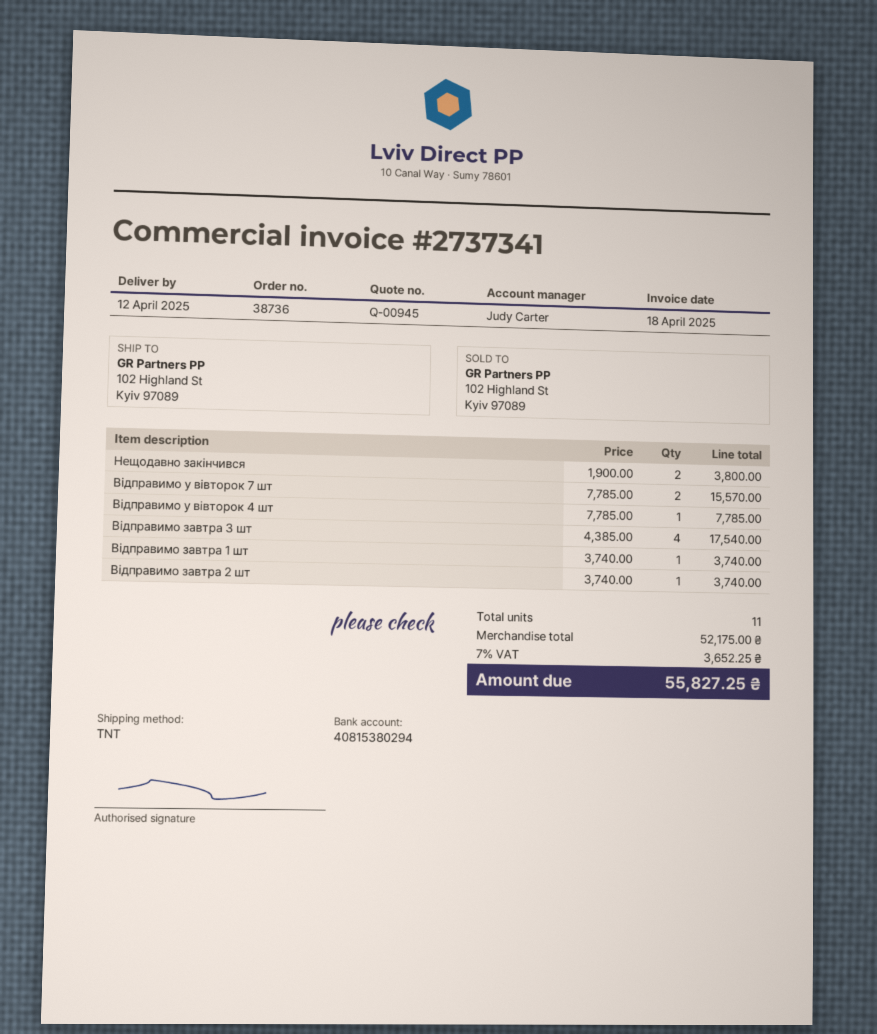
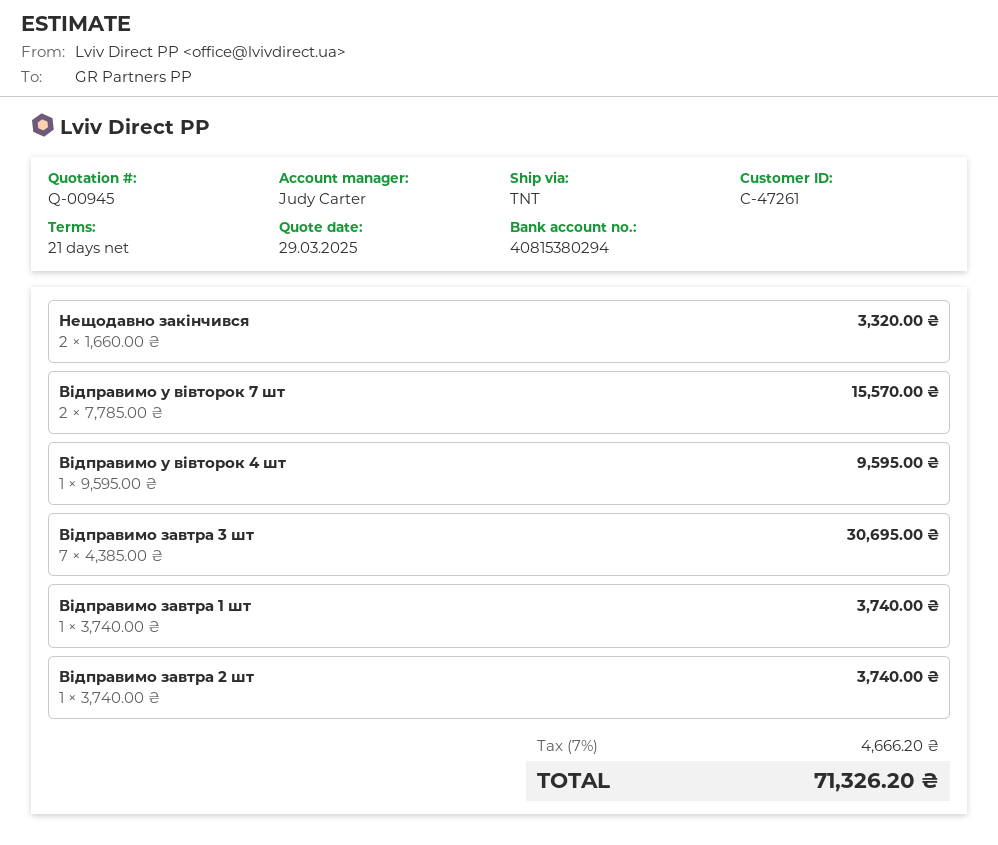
Нещодавно закінчився: 2 x 1900.00 = 3800.00 -> 2 x 1660.00 = 3320.00
Відправимо у вівторок 4 шт: 1 x 7785.00 = 7785.00 -> 1 x 9595.00 = 9595.00
Відправимо завтра 3 шт: 4 x 4385.00 = 17540.00 -> 7 x 4385.00 = 30695.00
tax: 7% = 3652.25 -> 7% = 4666.20
total: 55827.25 -> 71326.20

